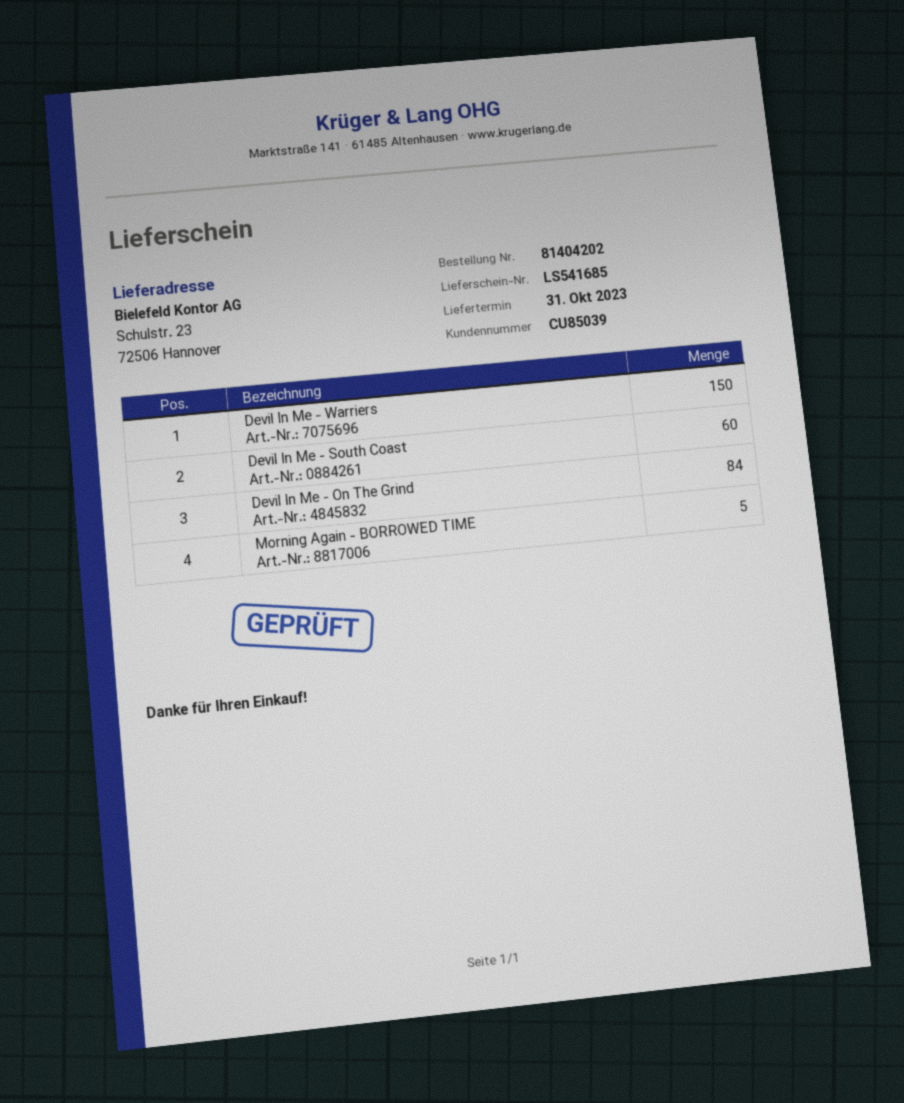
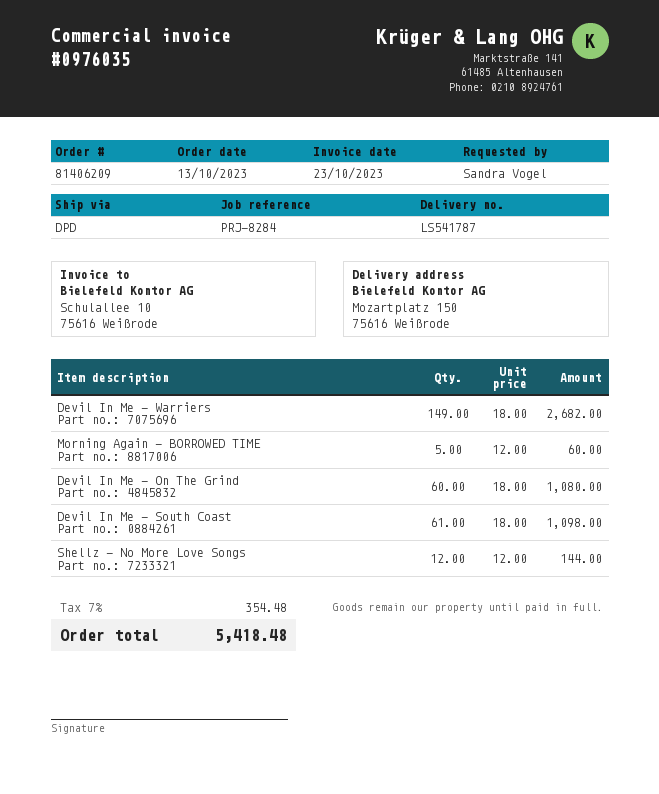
order number: 81404202 -> 81406209
delivery note number: LS541685 -> LS541787
ship to: Schulstr. 23, 72506 Hannover -> Mozartplatz 150, 75616 Weißrode
Devil In Me - Warriers: 150 -> 149
Devil In Me - South Coast: 60 -> 61
Devil In Me - On The Grind: 84 -> 60
Shellz - No More Love Songs: none -> 12

